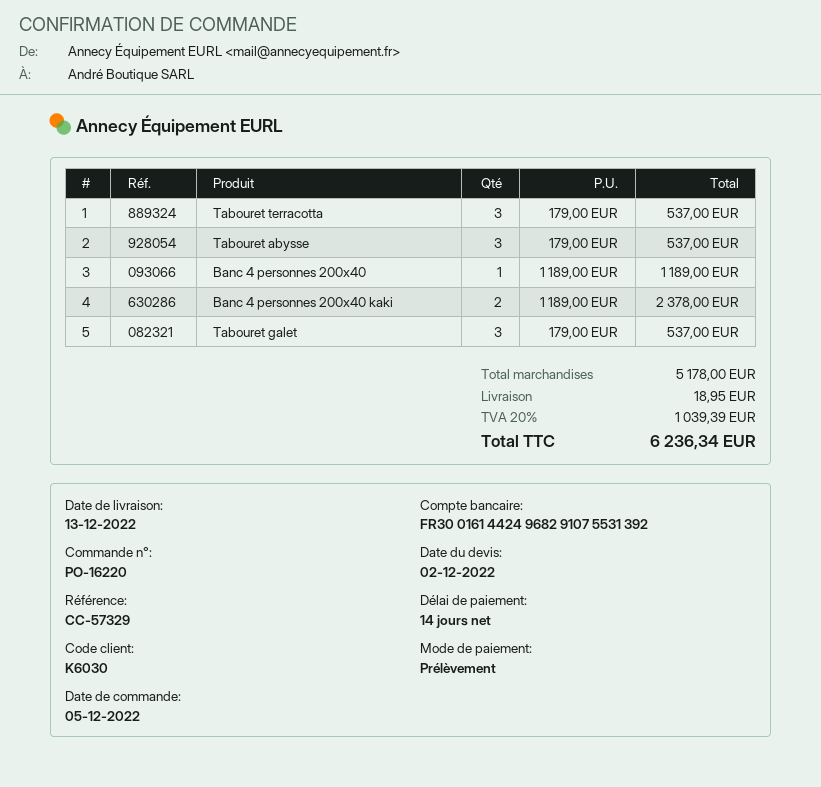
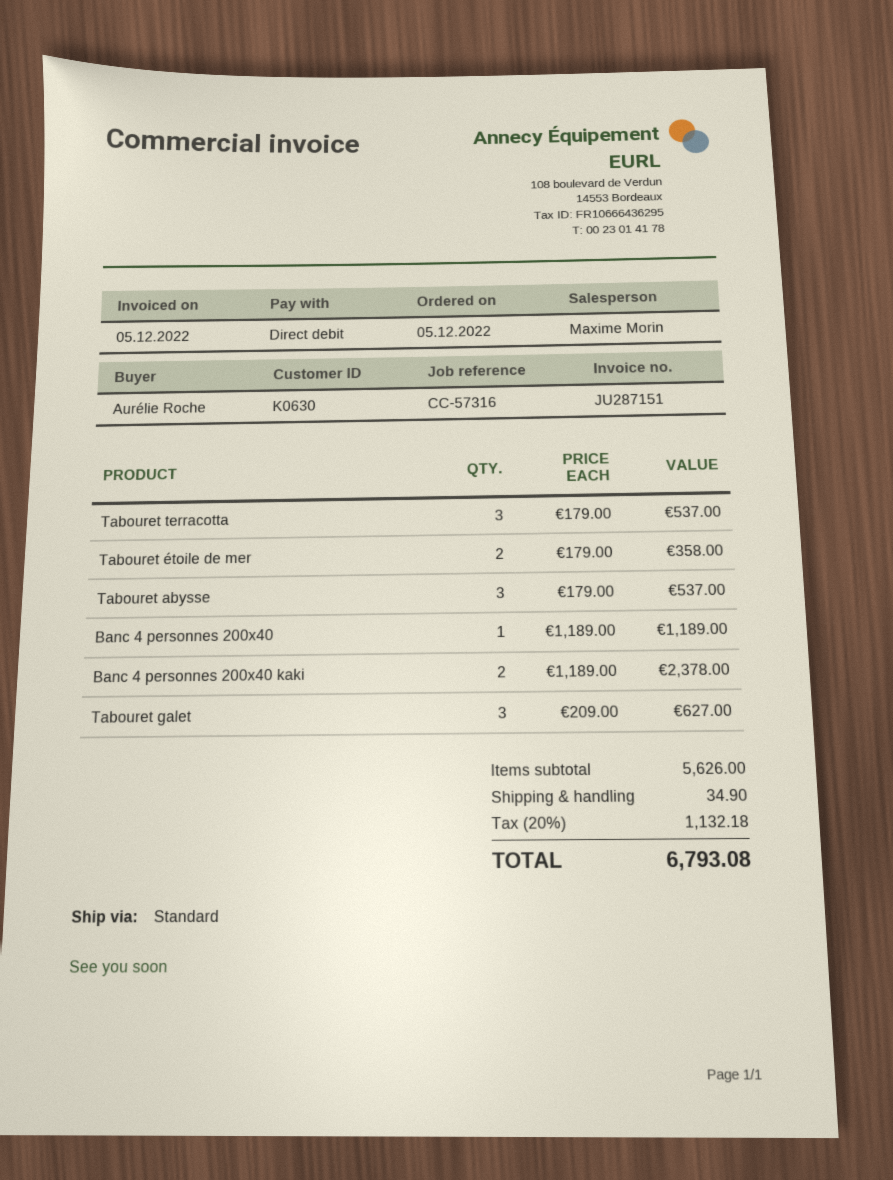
customer number: K6030 -> K0630
reference: CC-57329 -> CC-57316
Tabouret galet: 3 x 179.00 = 537.00 -> 3 x 209.00 = 627.00
Tabouret étoile de mer: none -> 2 x 179.00 = 358.00
subtotal: 5178.00 -> 5626.00
shipping: 18.95 -> 34.90
tax: 20% = 1039.39 -> 20% = 1132.18
total: 6236.34 -> 6793.08

